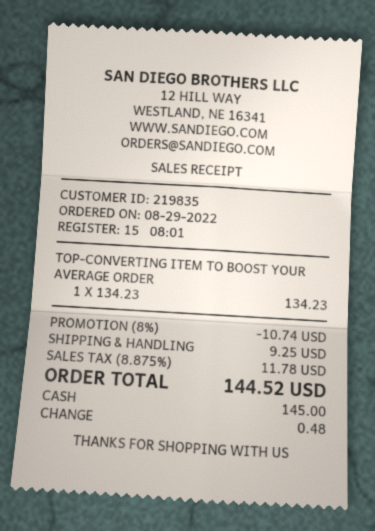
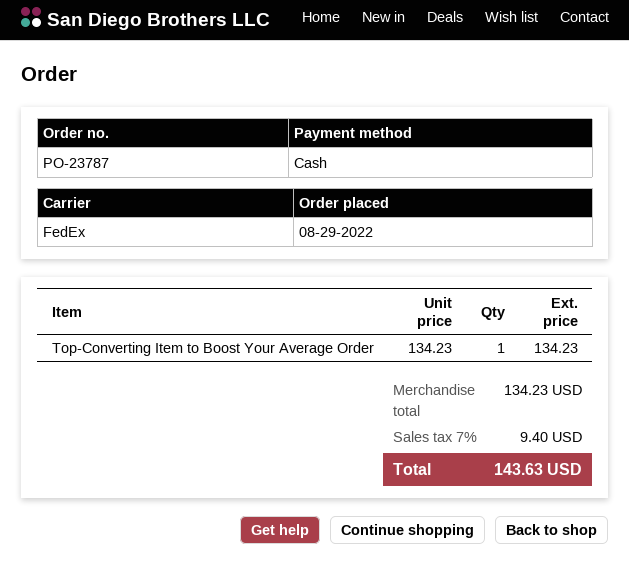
discount: 8% = 10.74 -> none
shipping: 9.25 -> none
tax: 8.875% = 11.78 -> 7% = 9.40
total: 144.52 -> 143.63

